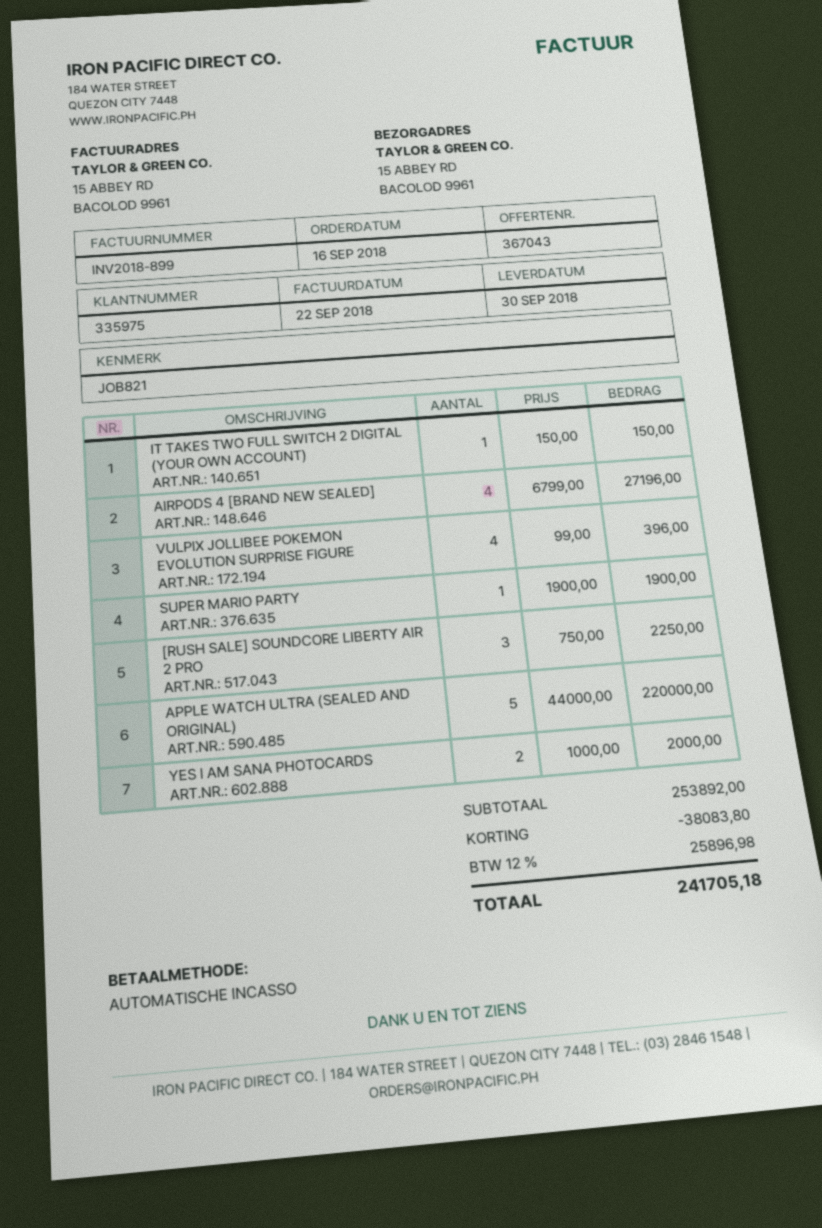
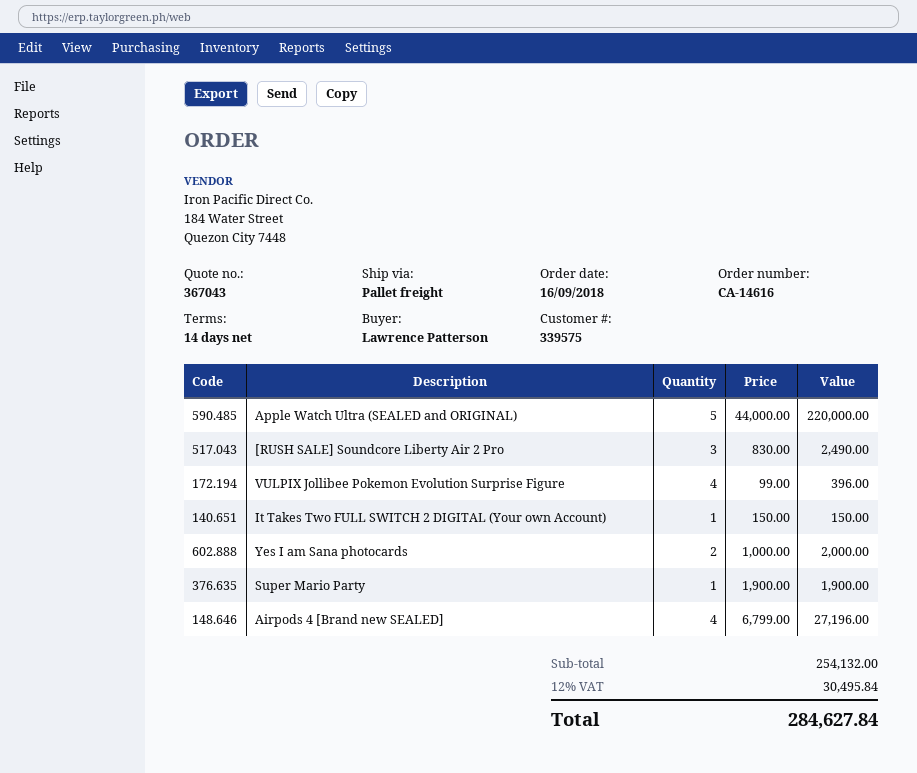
customer number: 335975 -> 339575
[RUSH SALE] SOUNDCORE LIBERTY AIR 2 PRO: 3 x 750.00 = 2250.00 -> 3 x 830.00 = 2490.00
subtotal: 253892.00 -> 254132.00
discount: 38083.80 -> none
tax: 12% = 25896.98 -> 12% = 30495.84
total: 241705.18 -> 284627.84

